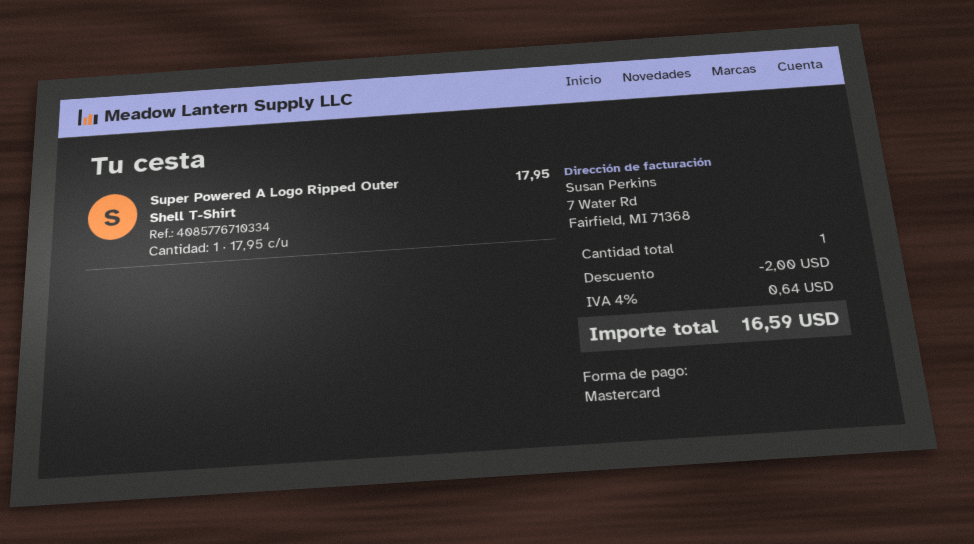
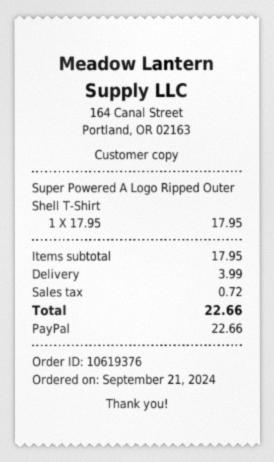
payment method: Mastercard -> PayPal
discount: 2.00 -> none
shipping: none -> 3.99
tax: 0.64 -> 0.72
total: 16.59 -> 22.66

